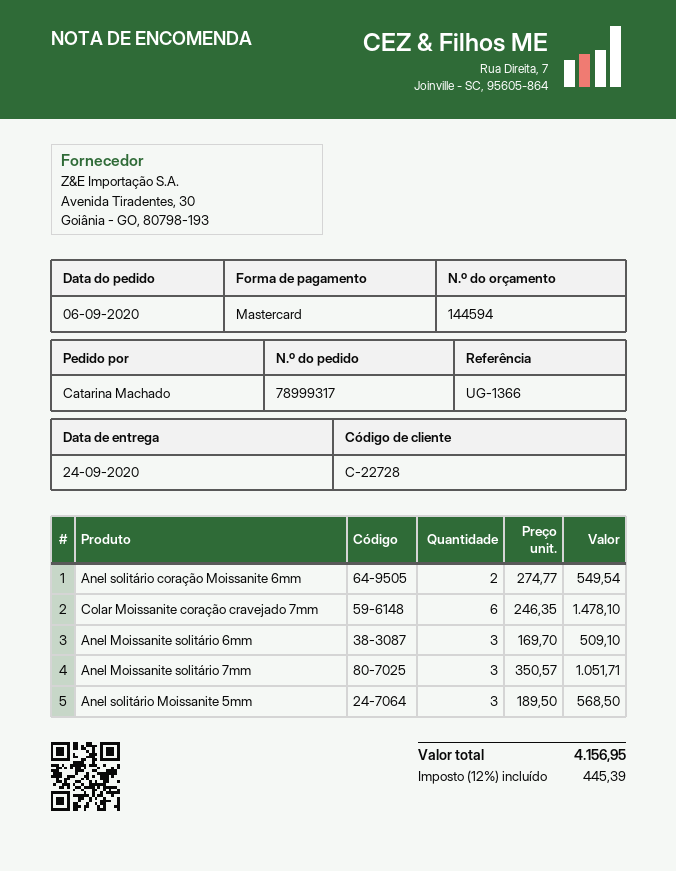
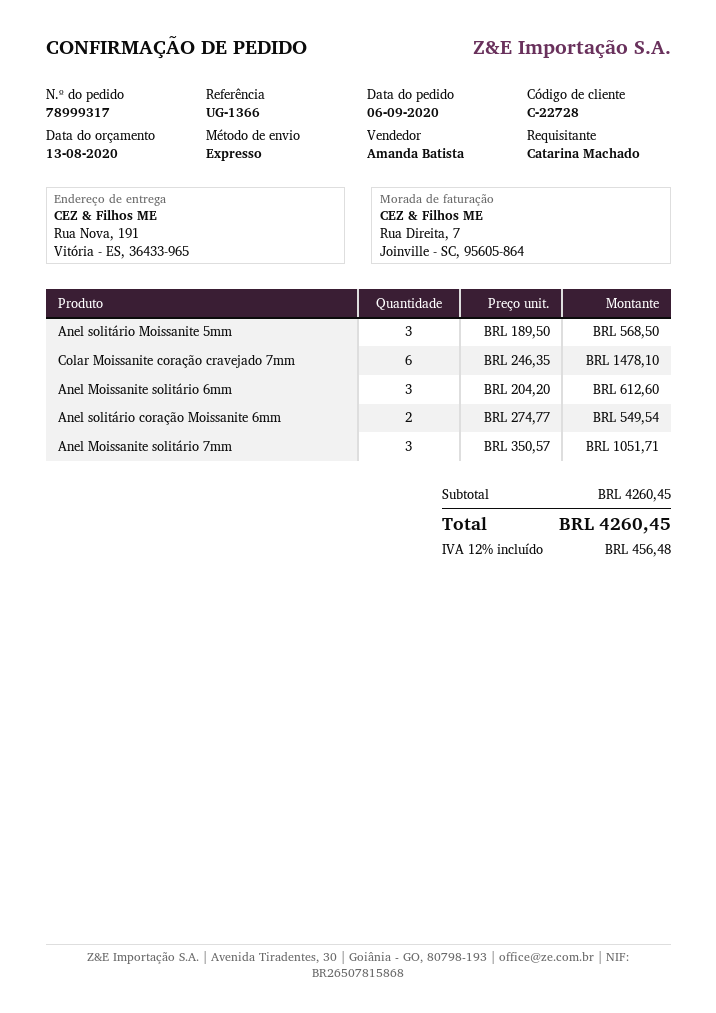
Anel Moissanite solitário 6mm: 3 x 169.70 = 509.10 -> 3 x 204.20 = 612.60
tax: 12% = 445.39 -> 12% = 456.48
total: 4156.95 -> 4260.45

